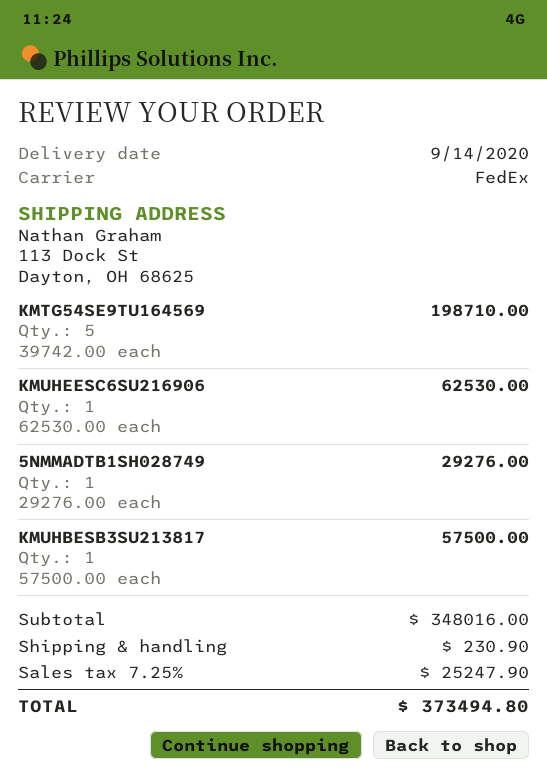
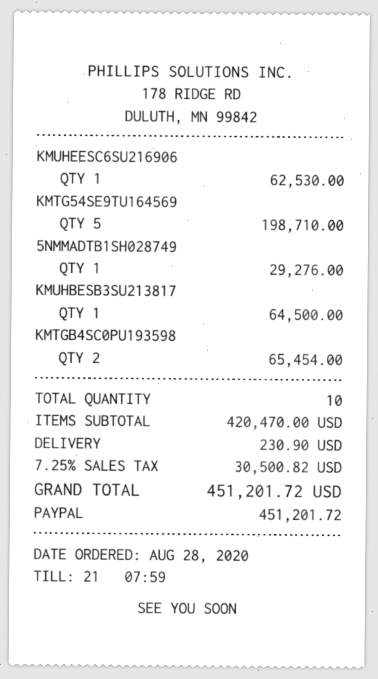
KMUHBESB3SU213817: 1 for 57500.00 -> 1 for 64500.00
KMTGB4SC0PU193598: none -> 2 for 65454.00
subtotal: 348016.00 -> 420470.00
tax: 7.25% = 25247.90 -> 7.25% = 30500.82
total: 373494.80 -> 451201.72

